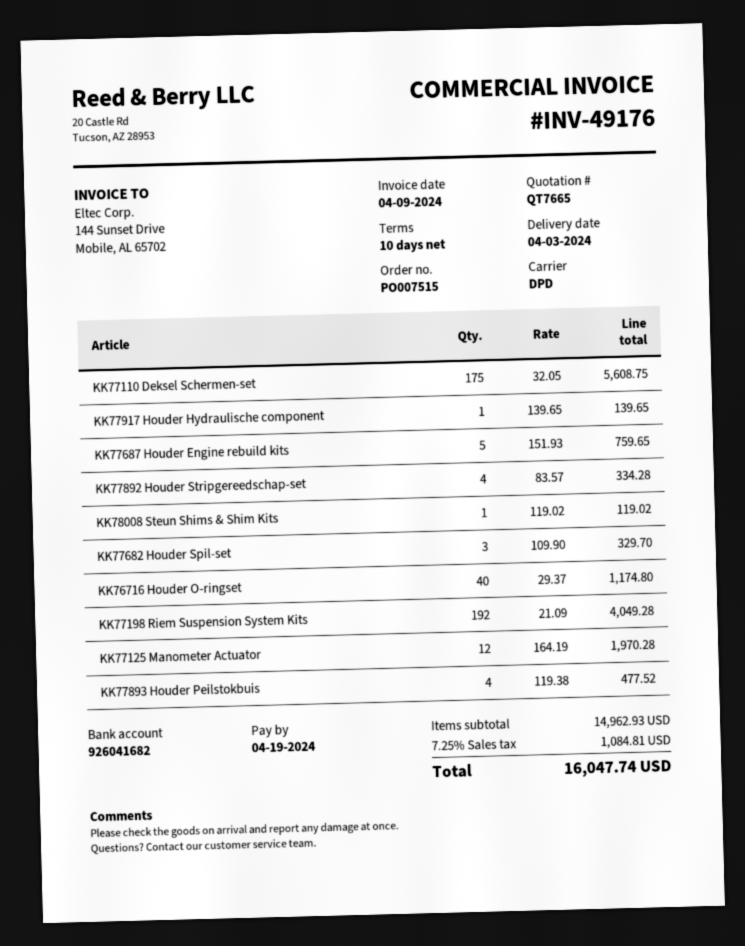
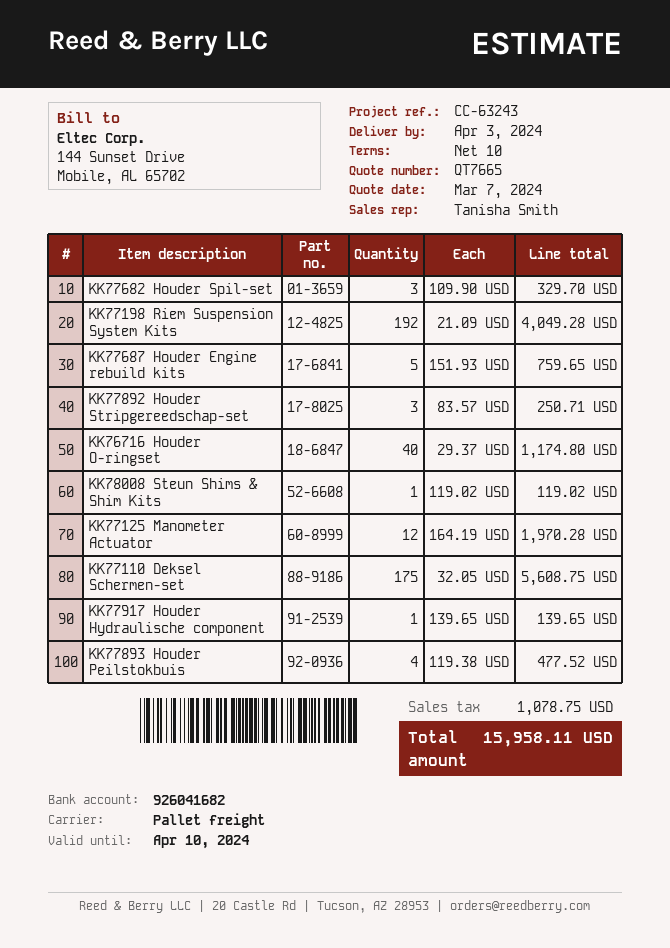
shipping method: DPD -> pallet freight
KK77892 Houder Stripgereedschap-set: 4 x 83.57 = 334.28 -> 3 x 83.57 = 250.71
tax: 1084.81 -> 1078.75
total: 16047.74 -> 15958.11

